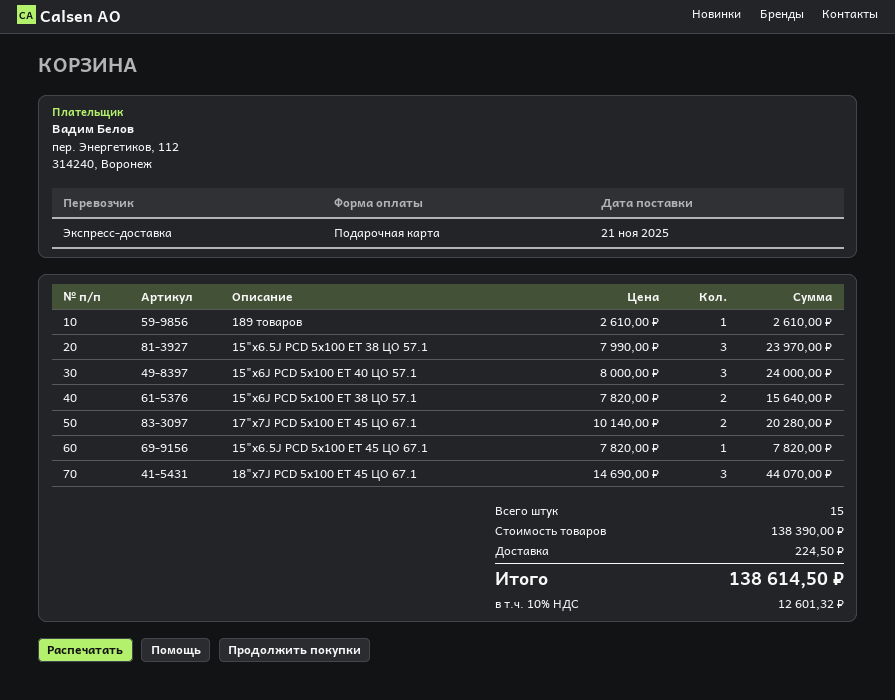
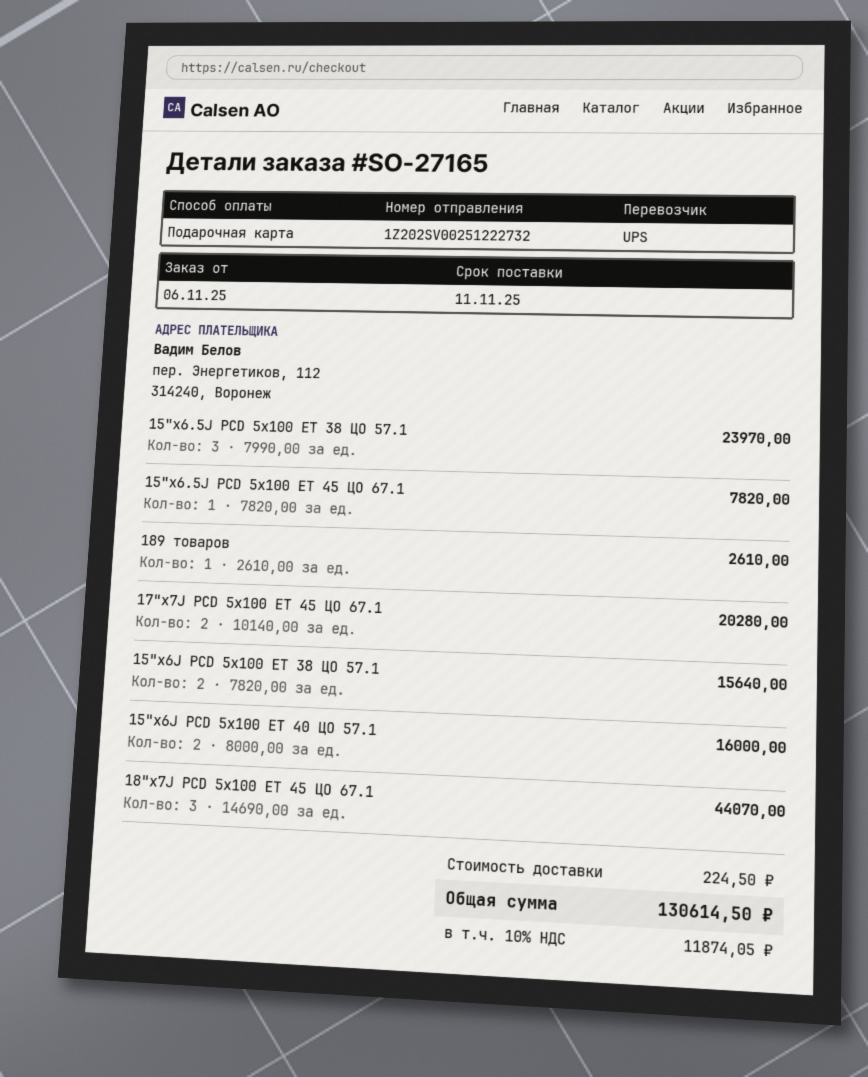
delivery date: 2025-11-21 -> 2025-11-11
shipping method: express -> UPS
15"x6J PCD 5x100 ЕТ 40 ЦО 57.1: 3 x 8000.00 = 24000.00 -> 2 x 8000.00 = 16000.00
tax: 10% = 12601.32 -> 10% = 11874.05
total: 138614.50 -> 130614.50

